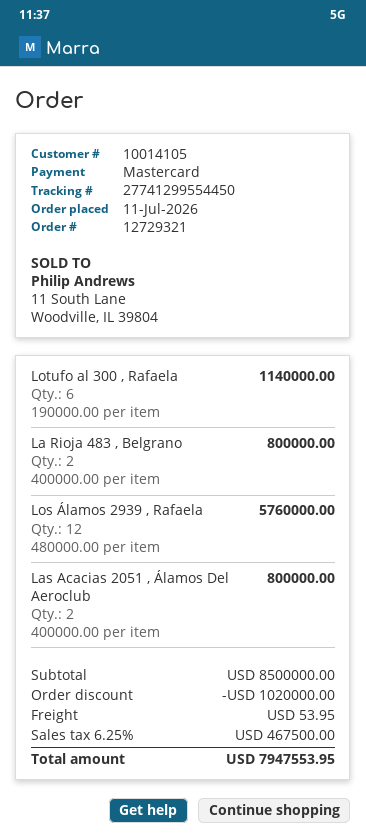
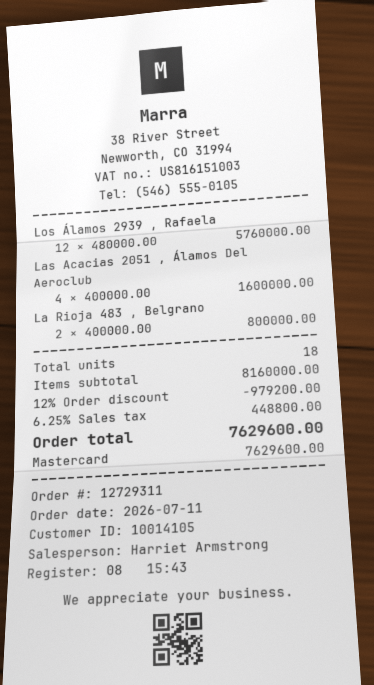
order number: 12729321 -> 12729311
Lotufo al 300 , Rafaela: 6 x 190000.00 = 1140000.00 -> none
Las Acacias 2051 , Álamos Del Aeroclub: 2 x 400000.00 = 800000.00 -> 4 x 400000.00 = 1600000.00
subtotal: 8500000.00 -> 8160000.00
discount: 1020000.00 -> 979200.00
shipping: 53.95 -> none
tax: 6.25% = 467500.00 -> 6.25% = 448800.00
total: 7947553.95 -> 7629600.00

